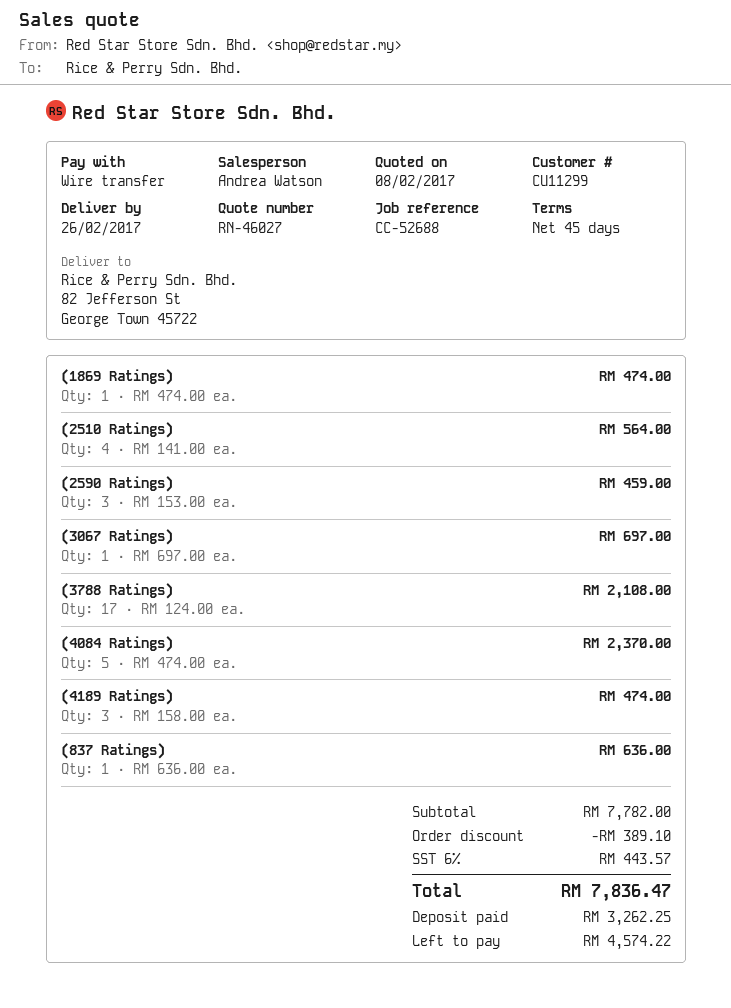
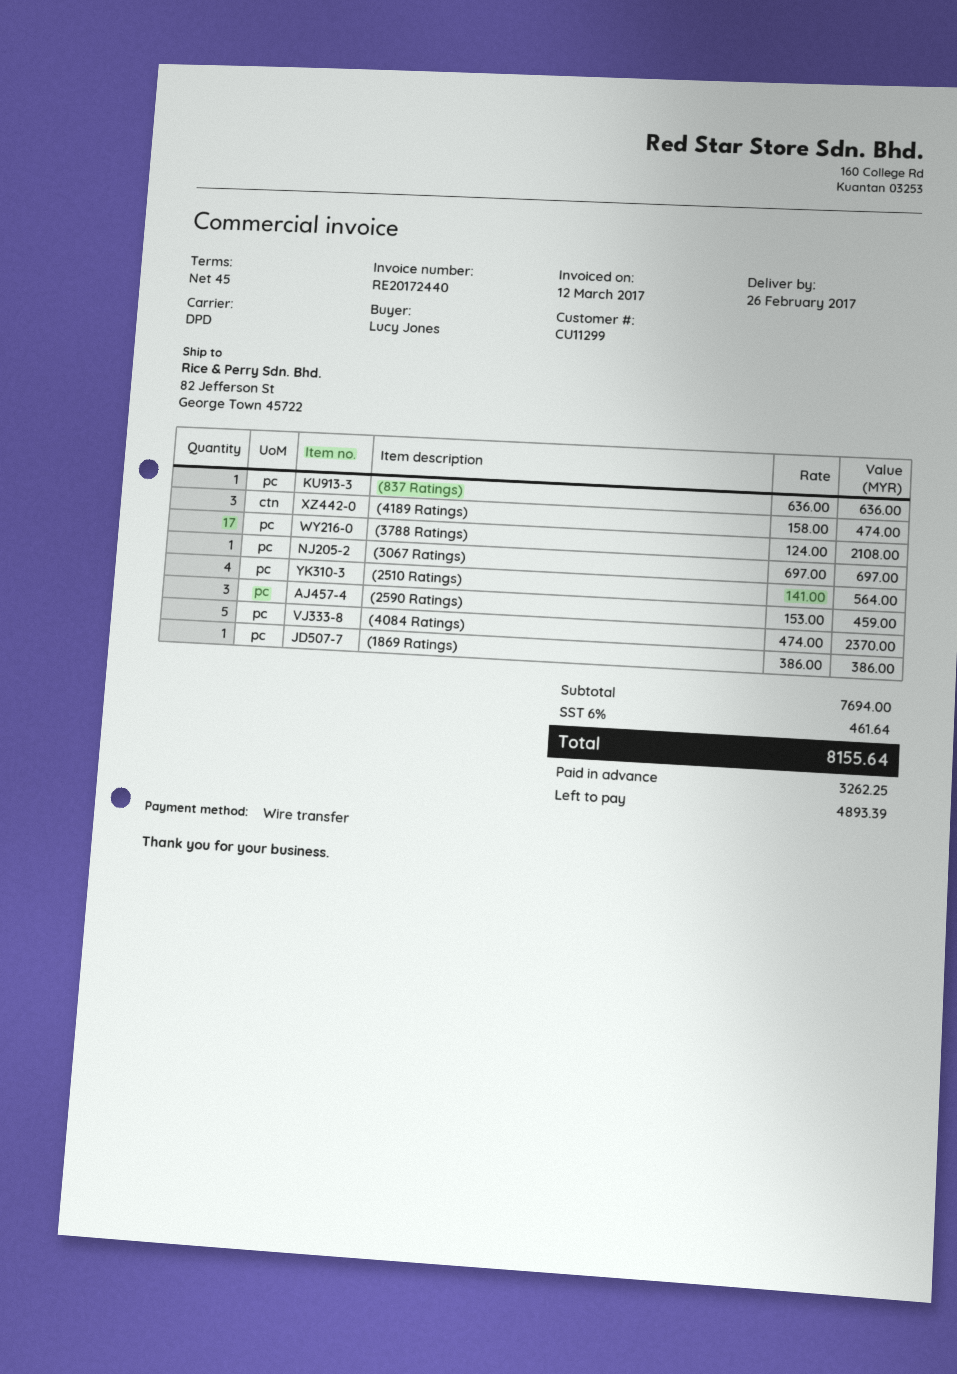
(1869 Ratings): 1 x 474.00 = 474.00 -> 1 x 386.00 = 386.00
subtotal: 7782.00 -> 7694.00
discount: 389.10 -> none
tax: 6% = 443.57 -> 6% = 461.64
total: 7836.47 -> 8155.64
balance: 4574.22 -> 4893.39

